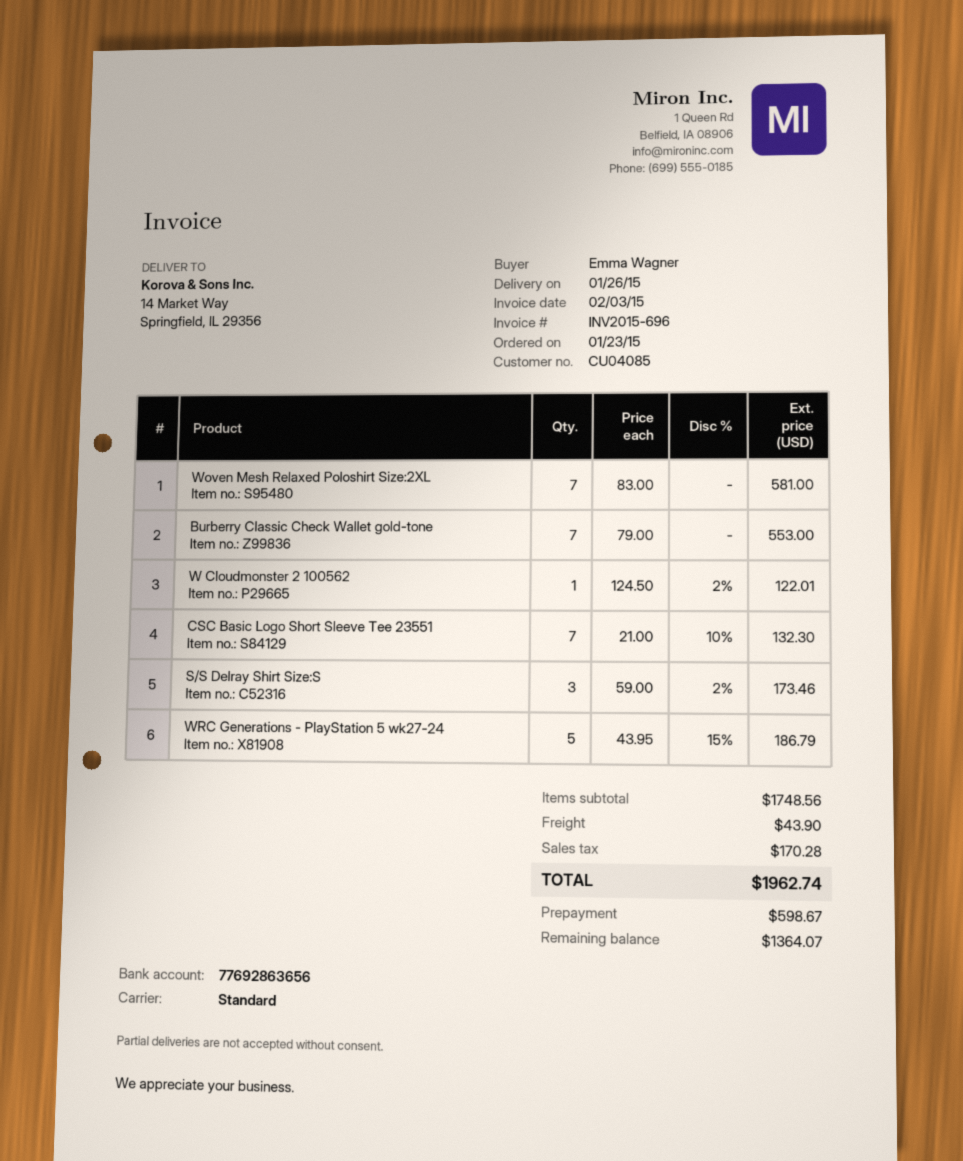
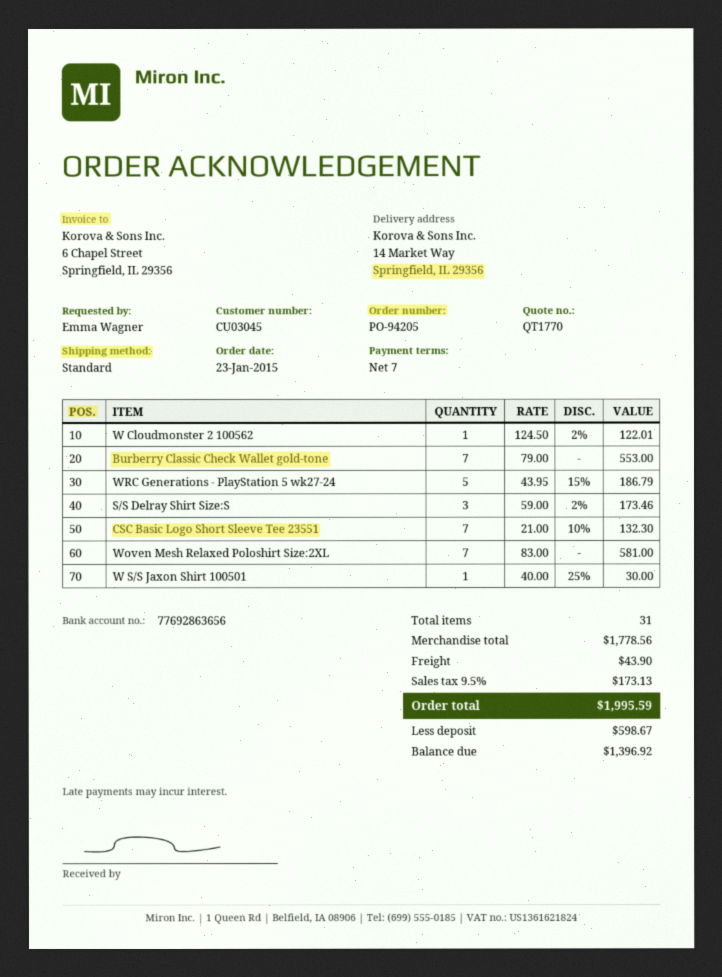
customer number: CU04085 -> CU03045
W S/S Jaxon Shirt 100501: none -> 1 x 40.00 - 25% = 30.00
subtotal: 1748.56 -> 1778.56
tax: 170.28 -> 173.13
total: 1962.74 -> 1995.59
balance: 1364.07 -> 1396.92

